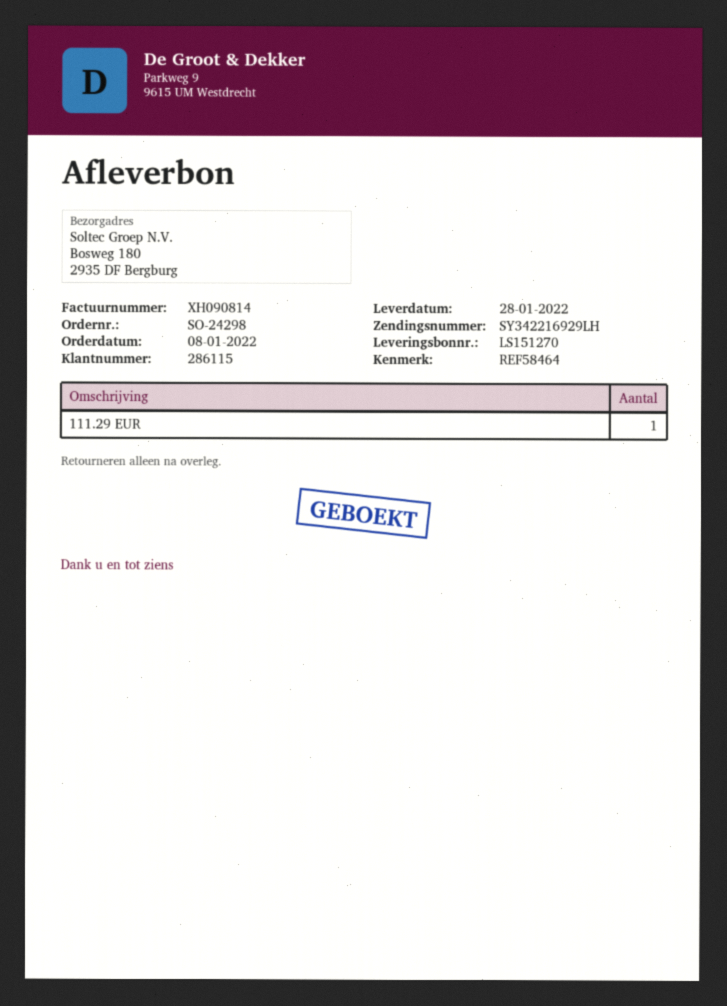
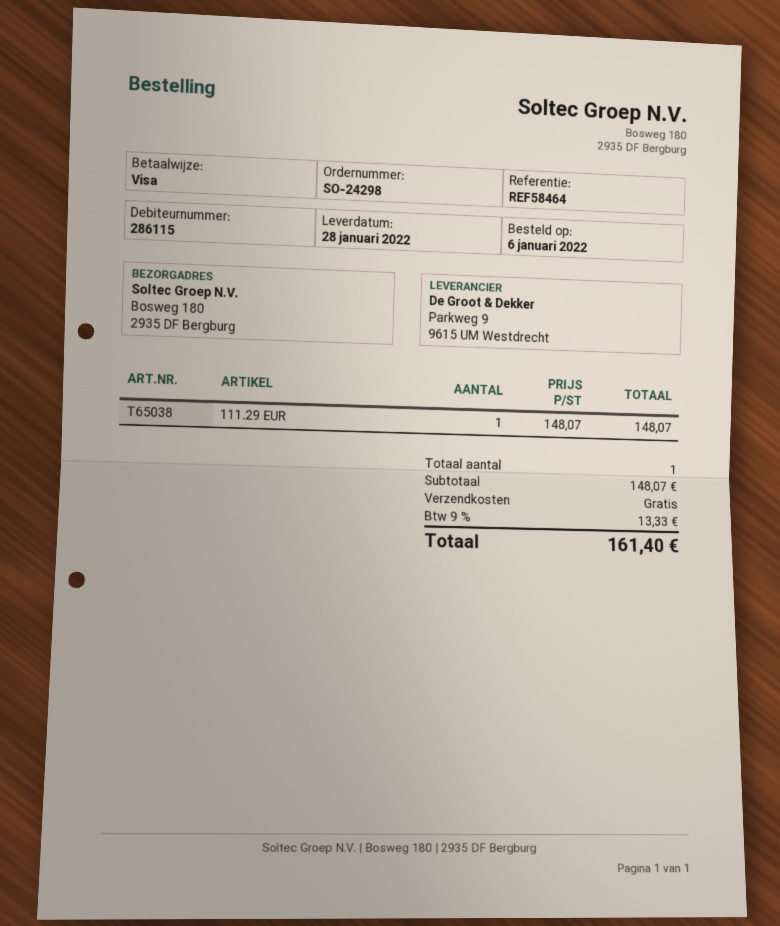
order date: 2022-01-08 -> 2022-01-06

